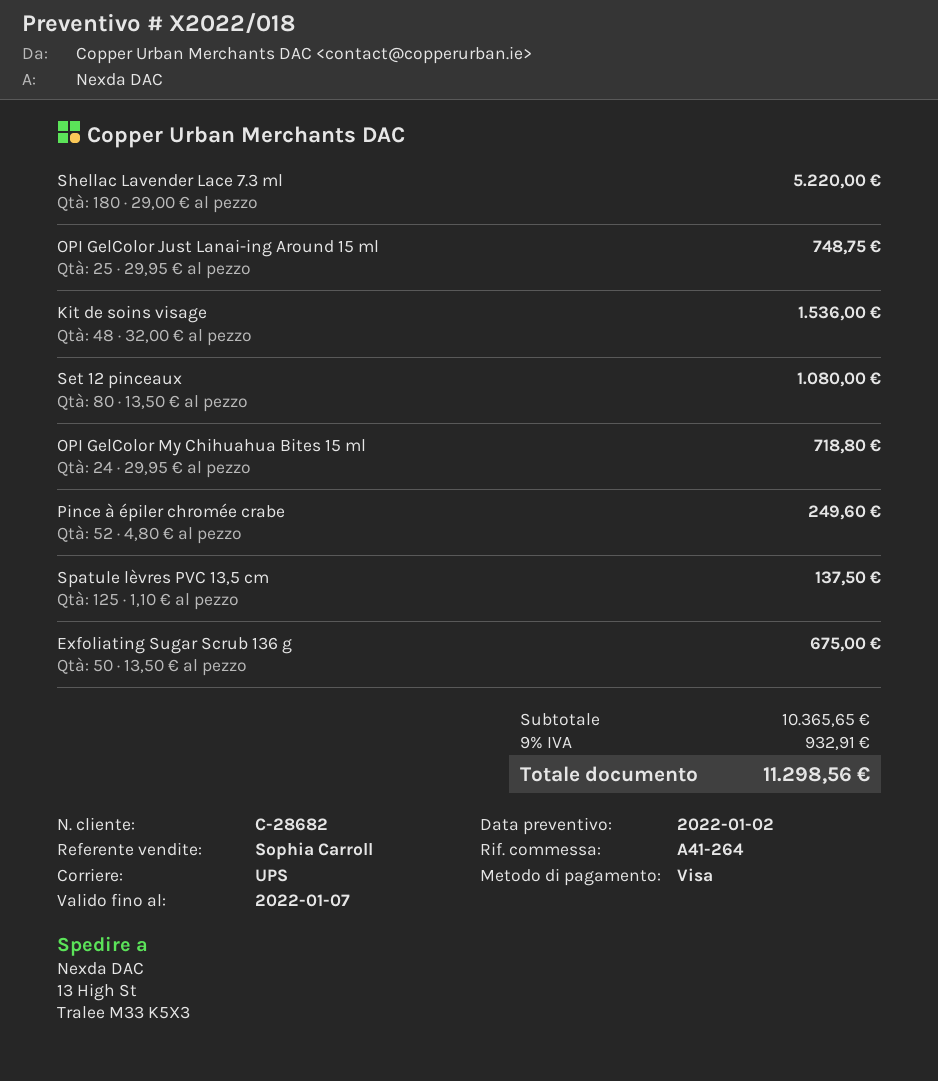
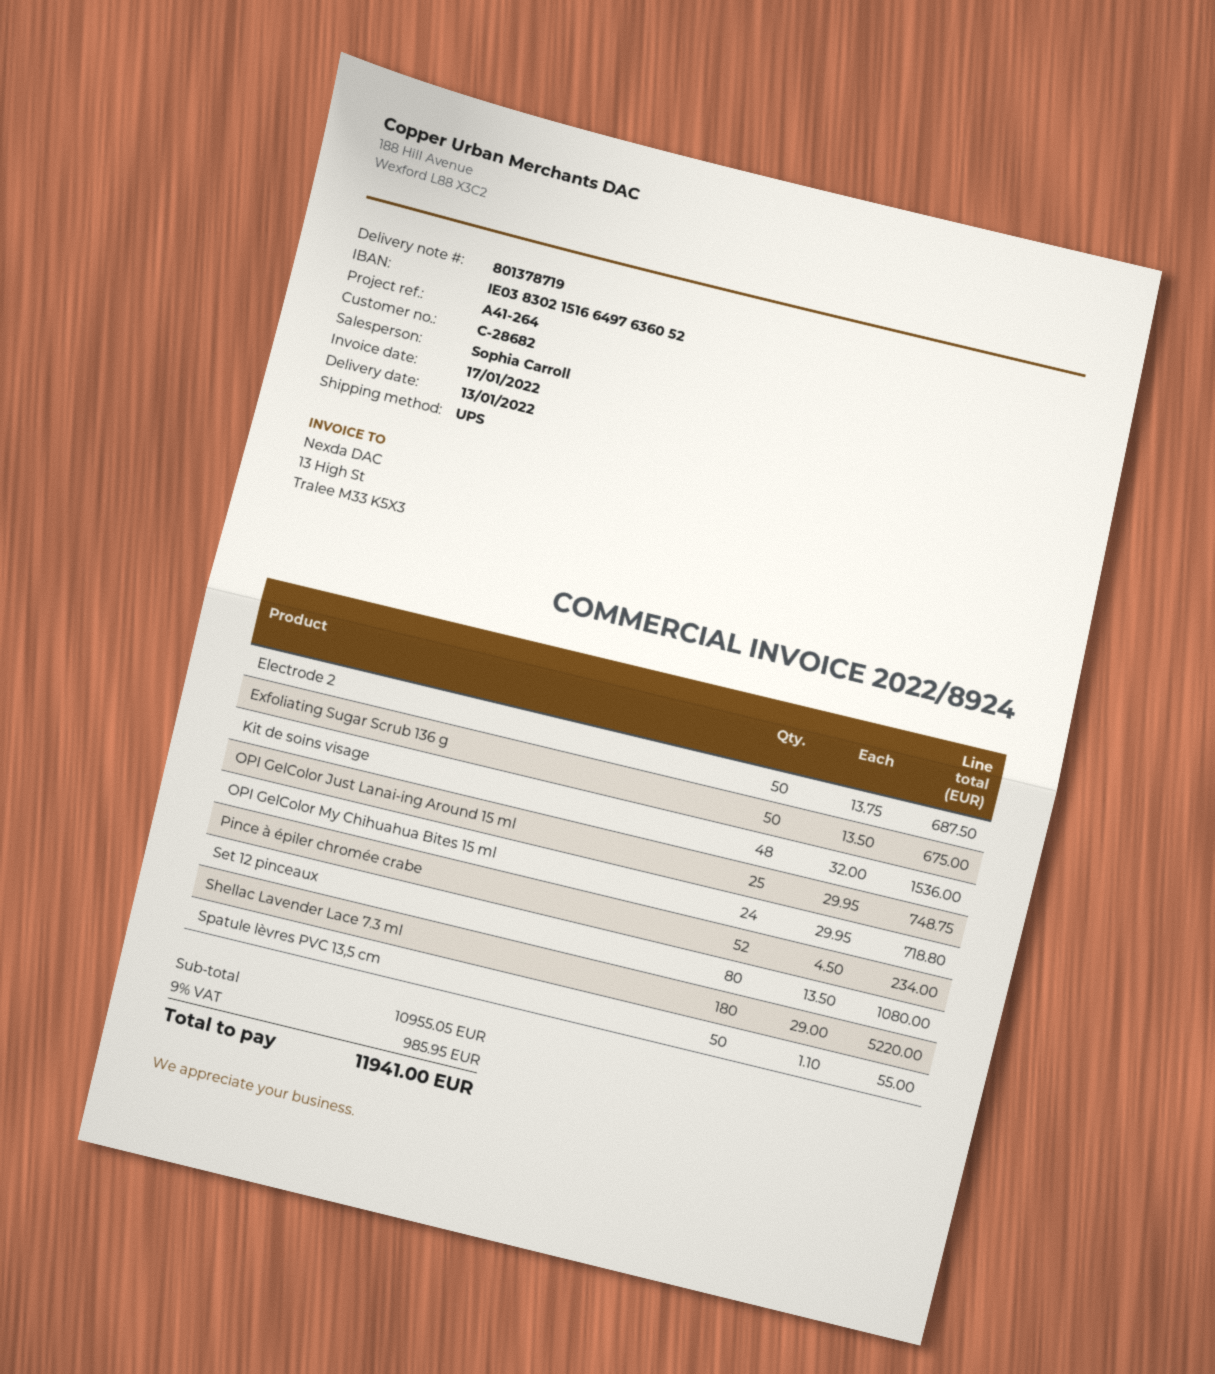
Pince à épiler chromée crabe: 52 x 4.80 = 249.60 -> 52 x 4.50 = 234.00
Spatule lèvres PVC 13,5 cm: 125 x 1.10 = 137.50 -> 50 x 1.10 = 55.00
Electrode 2: none -> 50 x 13.75 = 687.50
subtotal: 10365.65 -> 10955.05
tax: 9% = 932.91 -> 9% = 985.95
total: 11298.56 -> 11941.00

